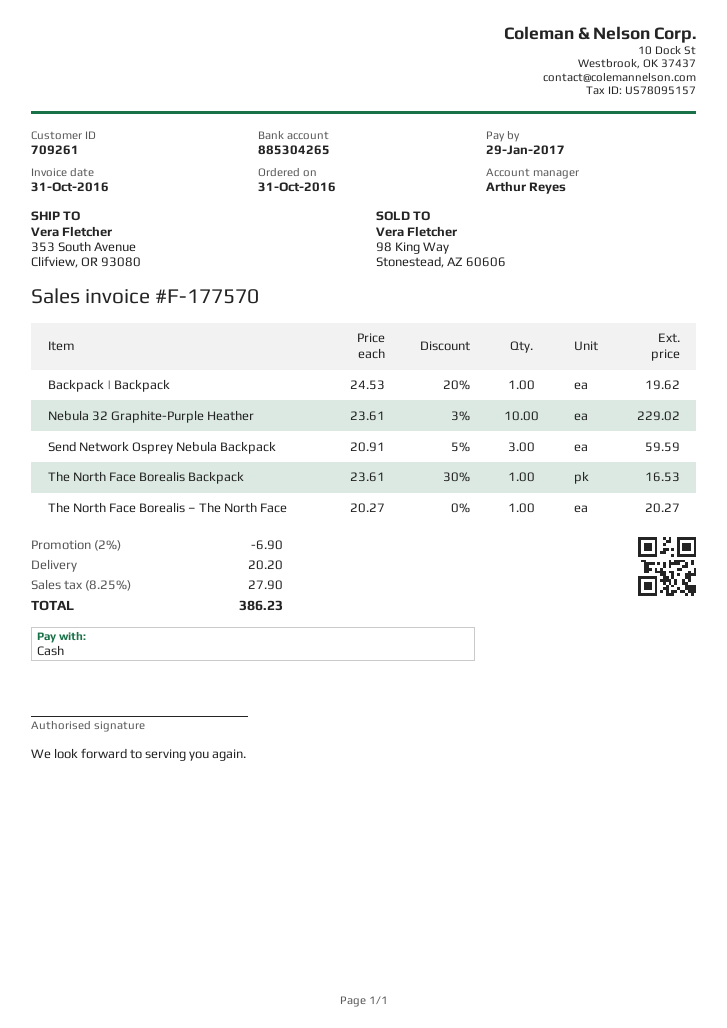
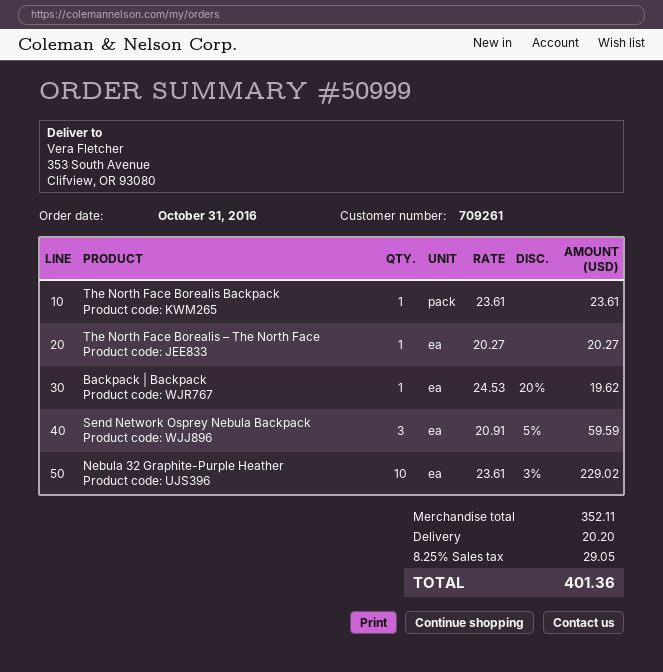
The North Face Borealis Backpack: 1 x 23.61 - 30% = 16.53 -> 1 x 23.61 = 23.61
discount: 2% = 6.90 -> none
tax: 8.25% = 27.90 -> 8.25% = 29.05
total: 386.23 -> 401.36

